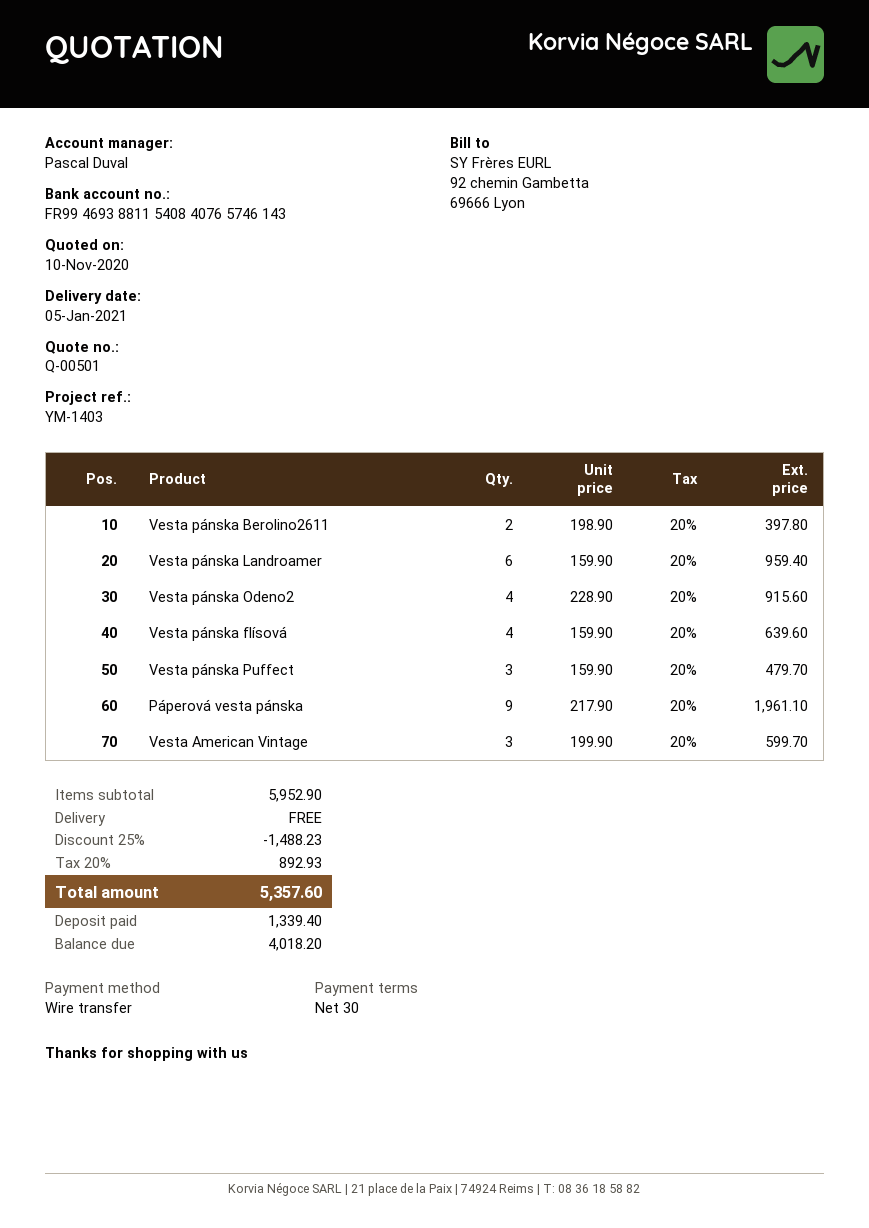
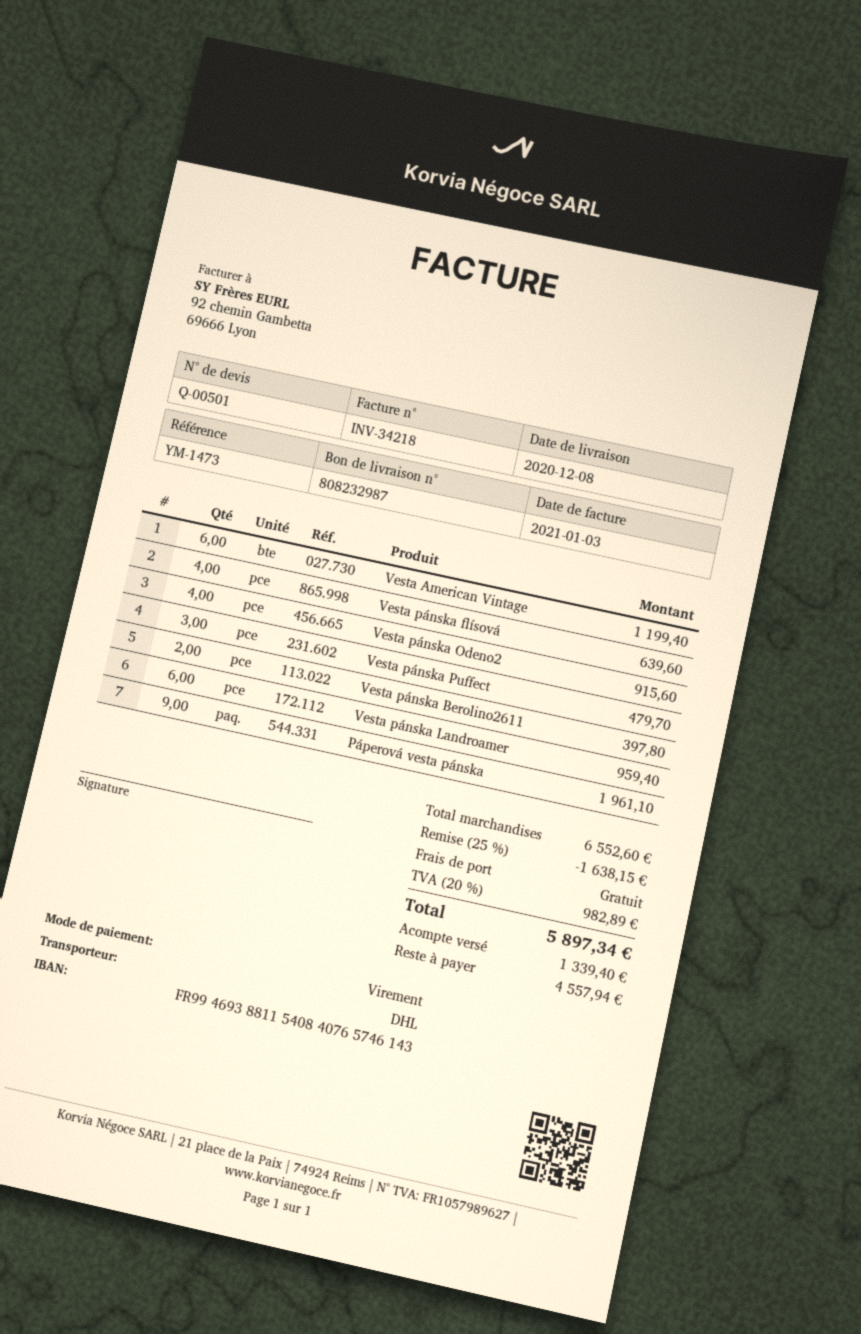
delivery date: 2021-01-05 -> 2020-12-08
reference: YM-1403 -> YM-1473
Vesta American Vintage: 3 for 599.70 -> 6 for 1199.40
subtotal: 5952.90 -> 6552.60
discount: 25% = 1488.23 -> 25% = 1638.15
tax: 20% = 892.93 -> 20% = 982.89
total: 5357.60 -> 5897.34
balance: 4018.20 -> 4557.94

